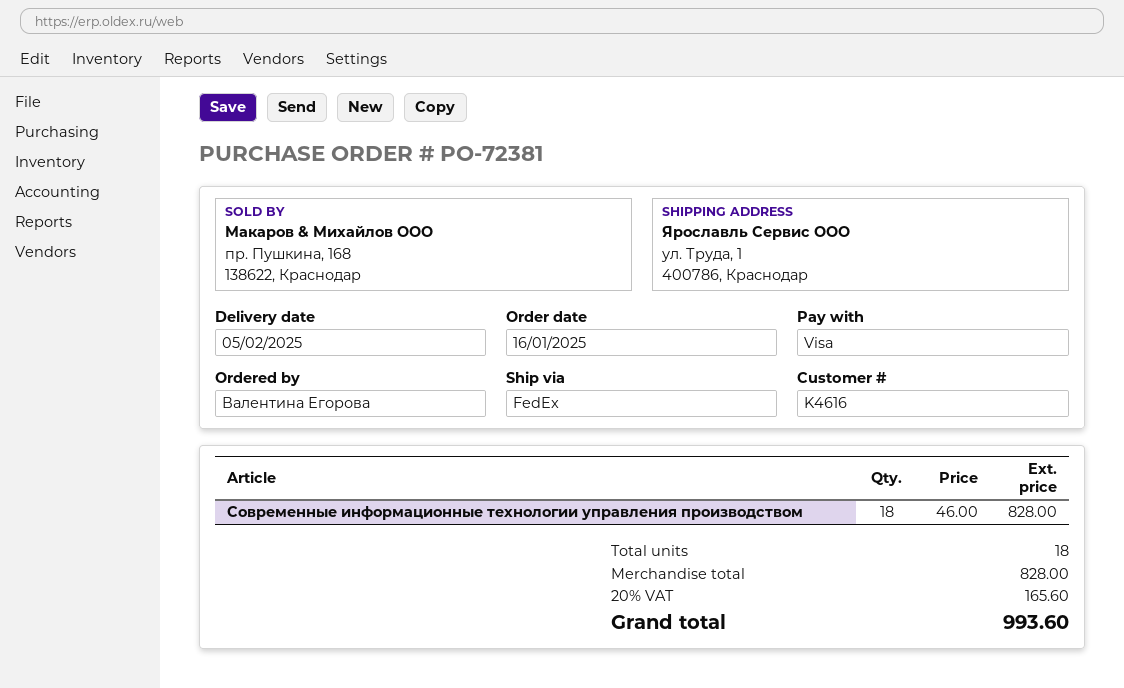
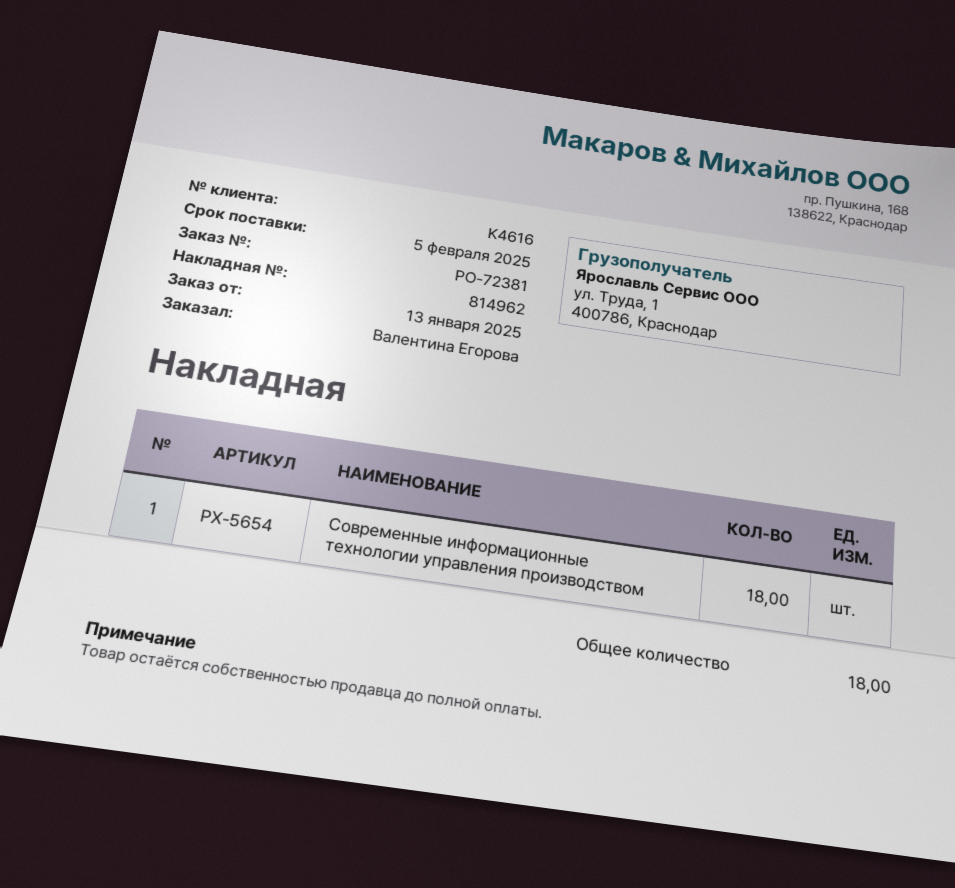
order date: 2025-01-16 -> 2025-01-13

